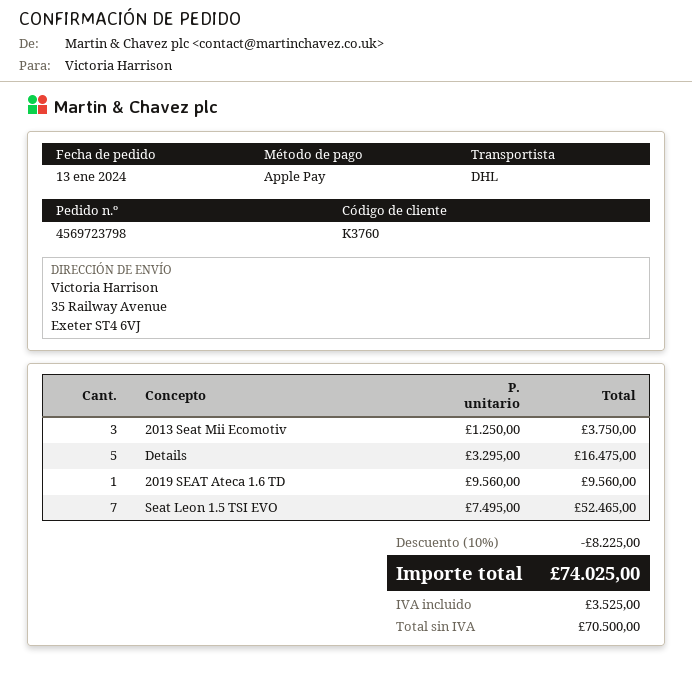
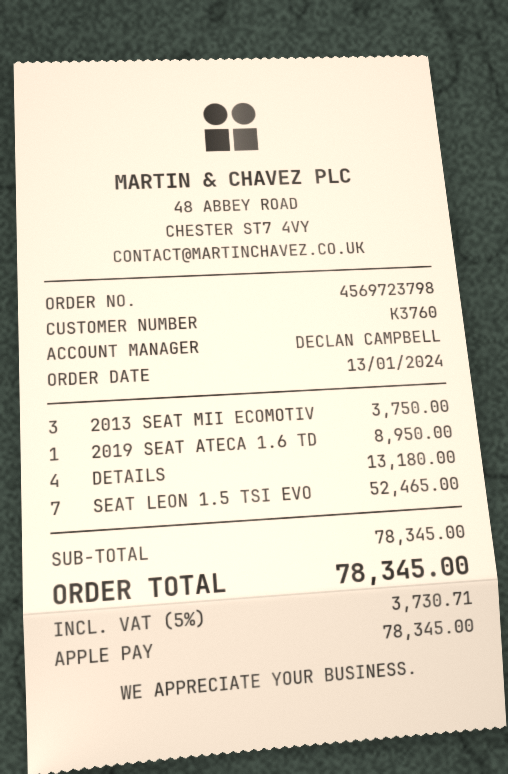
Details: 5 for 16475.00 -> 4 for 13180.00
2019 SEAT Ateca 1.6 TD: 1 for 9560.00 -> 1 for 8950.00
discount: 10% = 8225.00 -> none
tax: 3525.00 -> 3730.71
total: 74025.00 -> 78345.00

